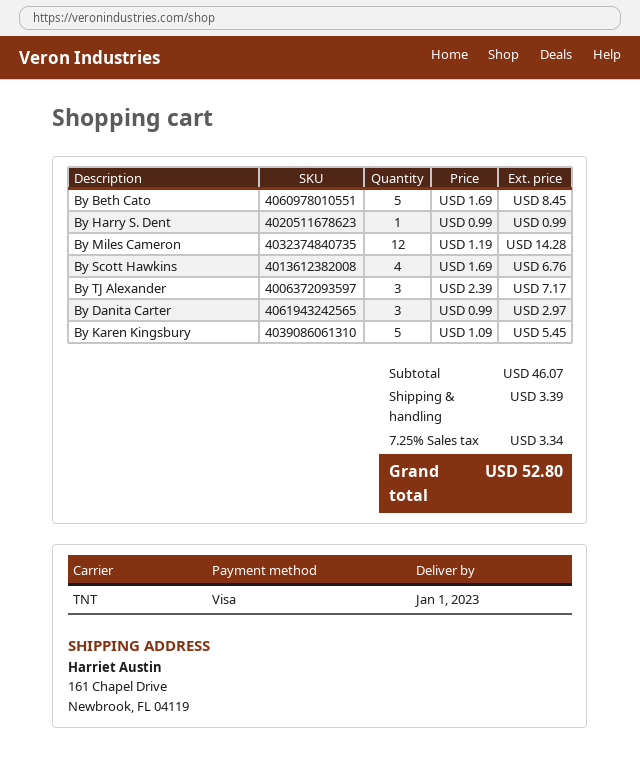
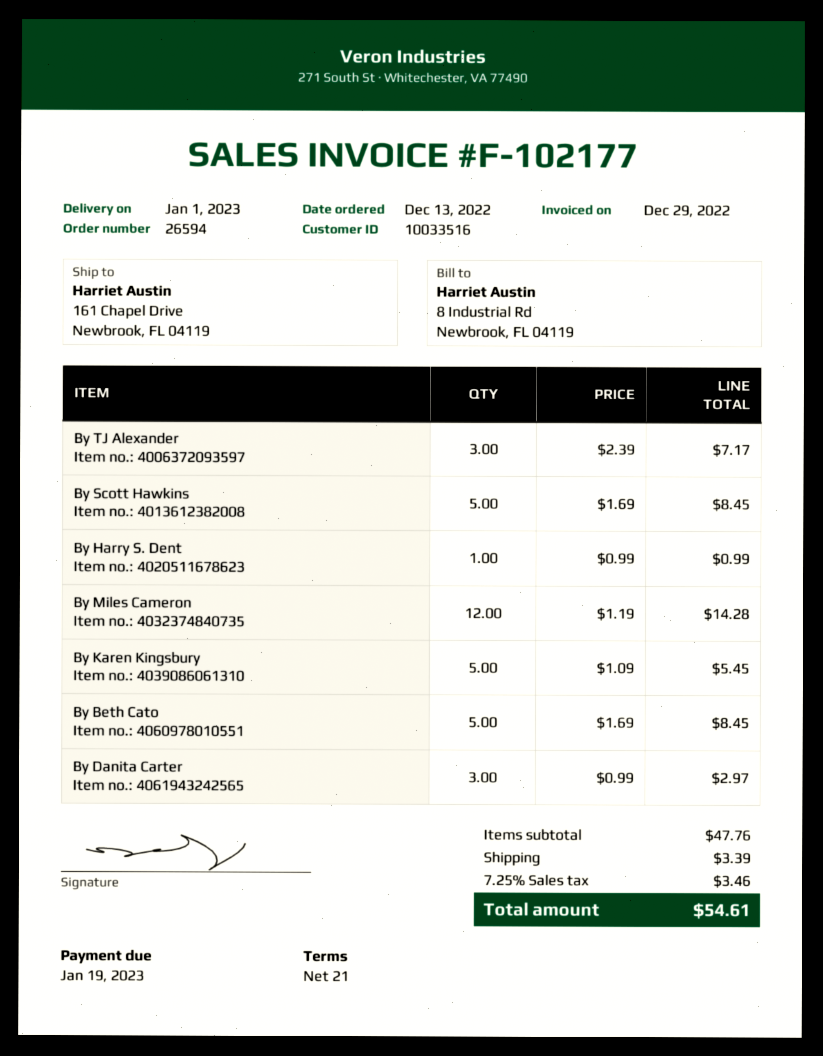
By Scott Hawkins: 4 x 1.69 = 6.76 -> 5 x 1.69 = 8.45
subtotal: 46.07 -> 47.76
tax: 7.25% = 3.34 -> 7.25% = 3.46
total: 52.80 -> 54.61

